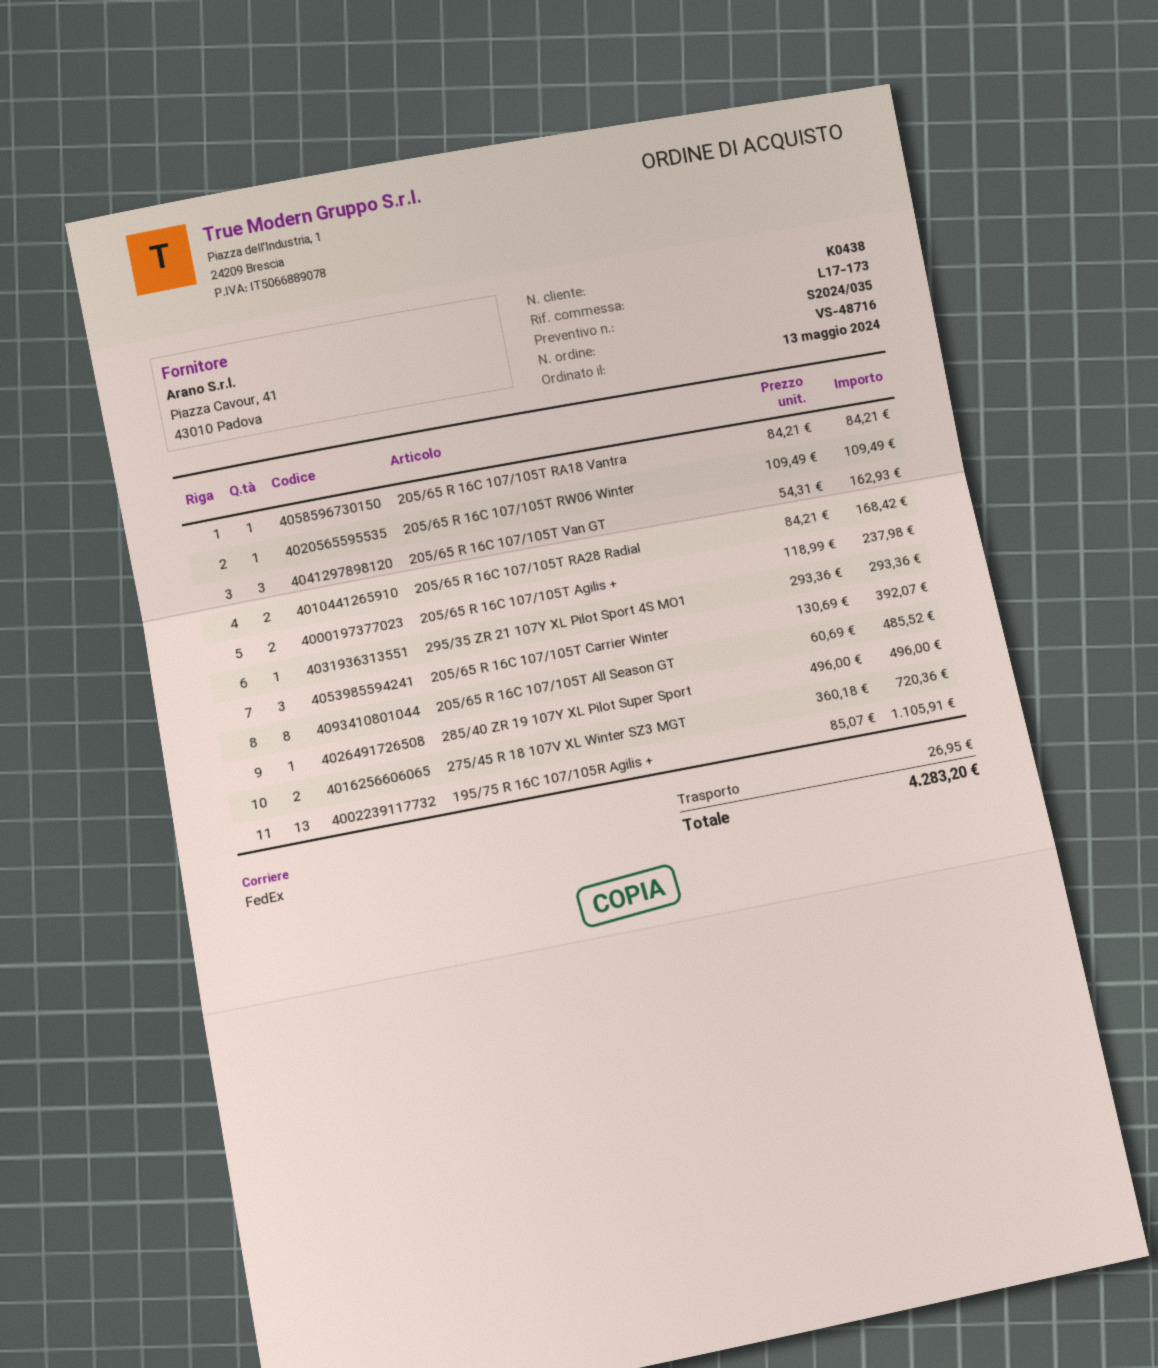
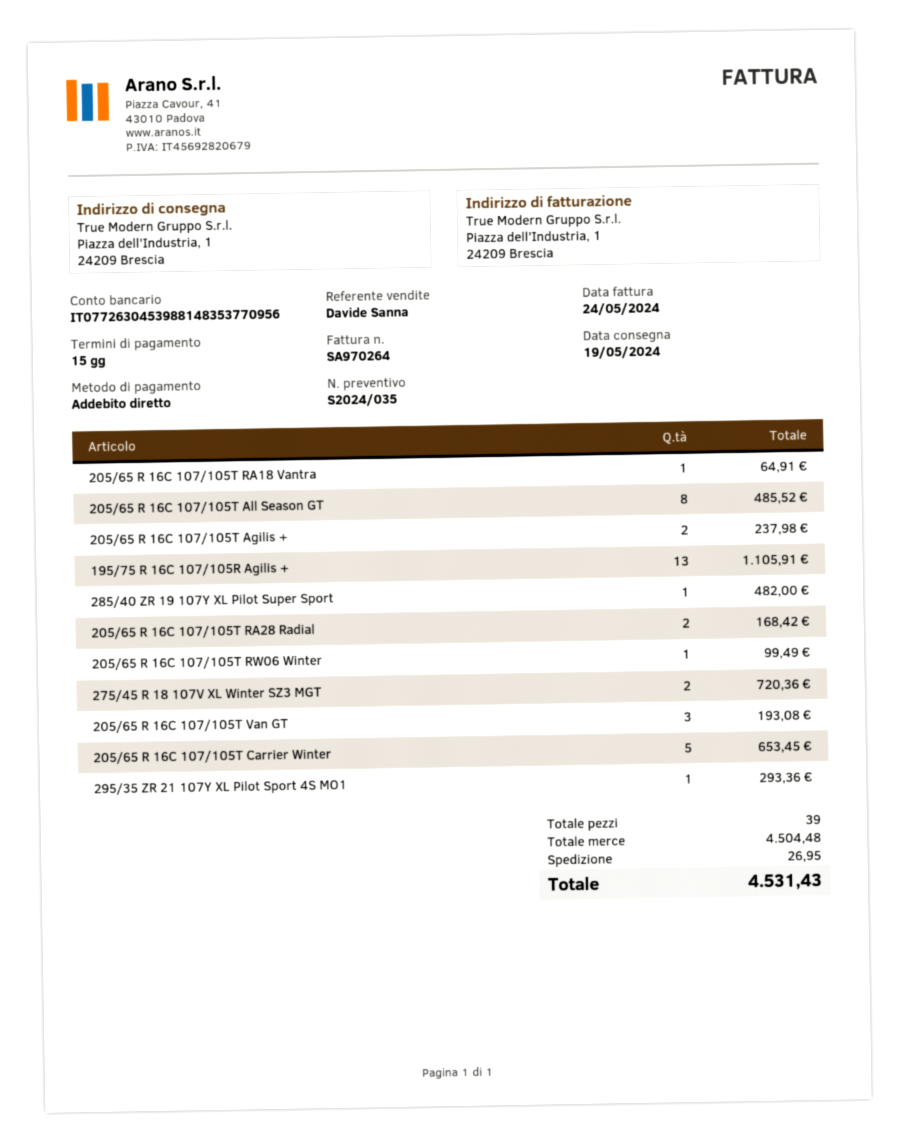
205/65 R 16C 107/105T RA18 Vantra: 1 for 84.21 -> 1 for 64.91
205/65 R 16C 107/105T RW06 Winter: 1 for 109.49 -> 1 for 99.49
205/65 R 16C 107/105T Van GT: 3 for 162.93 -> 3 for 193.08
205/65 R 16C 107/105T Carrier Winter: 3 for 392.07 -> 5 for 653.45
285/40 ZR 19 107Y XL Pilot Super Sport: 1 for 496.00 -> 1 for 482.00
total: 4283.20 -> 4531.43

